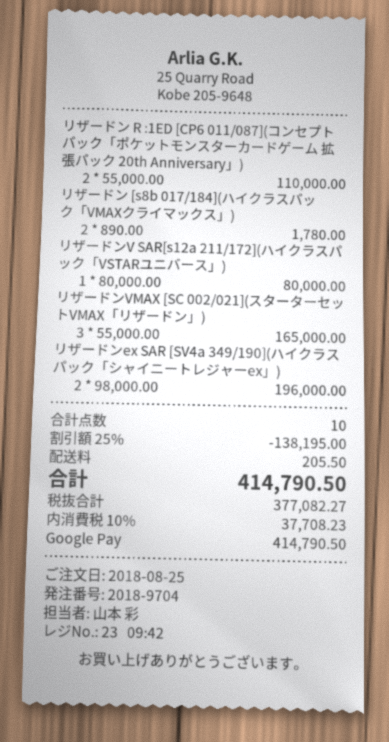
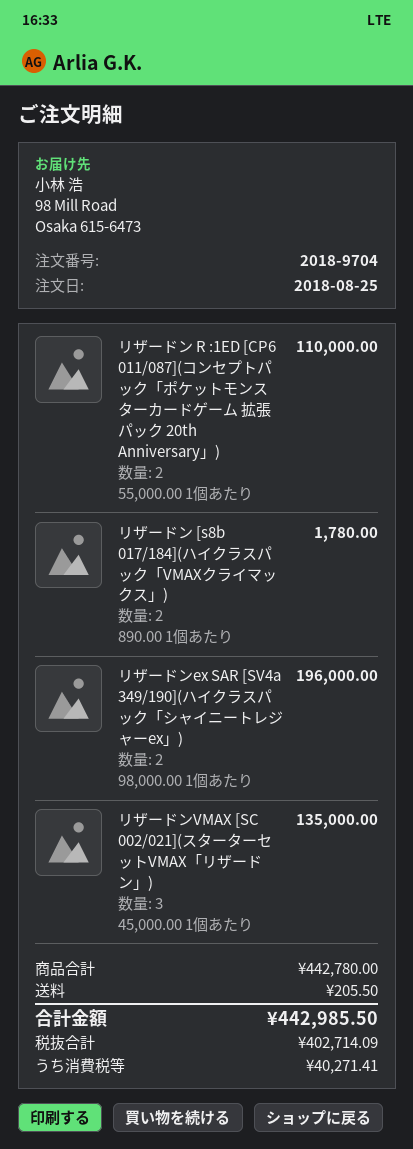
リザードンV SAR[s12a 211/172](ハイクラスパック「VSTARユニバース」): 1 x 80000.00 = 80000.00 -> none
リザードンVMAX [SC 002/021](スターターセットVMAX「リザードン」): 3 x 55000.00 = 165000.00 -> 3 x 45000.00 = 135000.00
discount: 25% = 138195.00 -> none
net: 377082.27 -> 402714.09
tax: 37708.23 -> 40271.41
total: 414790.50 -> 442985.50

